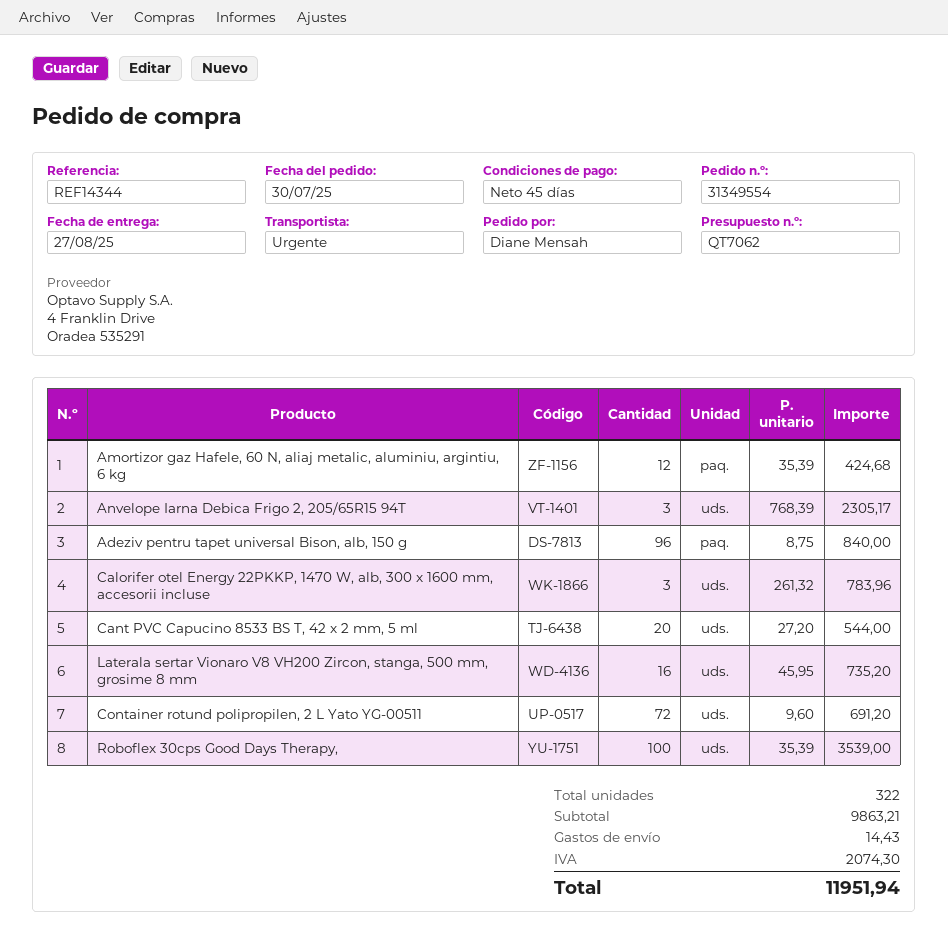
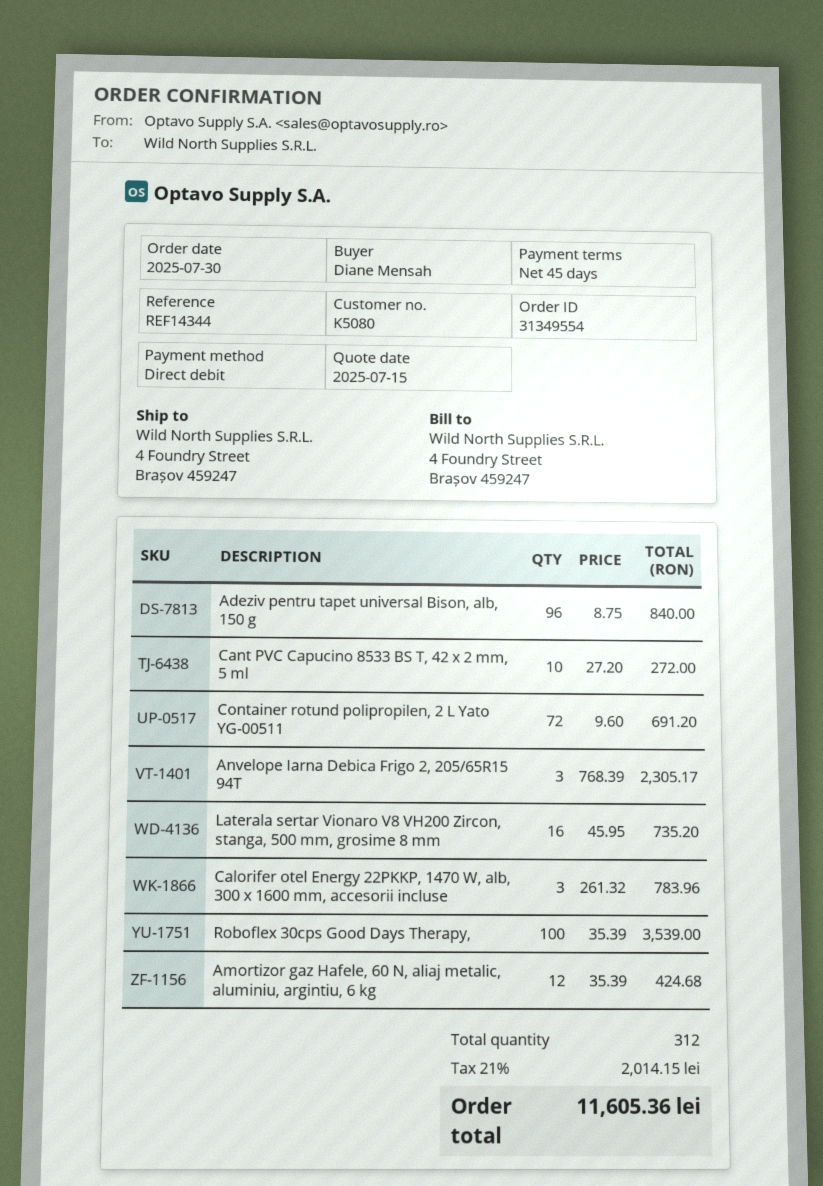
Cant PVC Capucino 8533 BS T, 42 x 2 mm, 5 ml: 20 x 27.20 = 544.00 -> 10 x 27.20 = 272.00
total quantity: 322 -> 312
shipping: 14.43 -> none
tax: 2074.30 -> 2014.15
total: 11951.94 -> 11605.36

